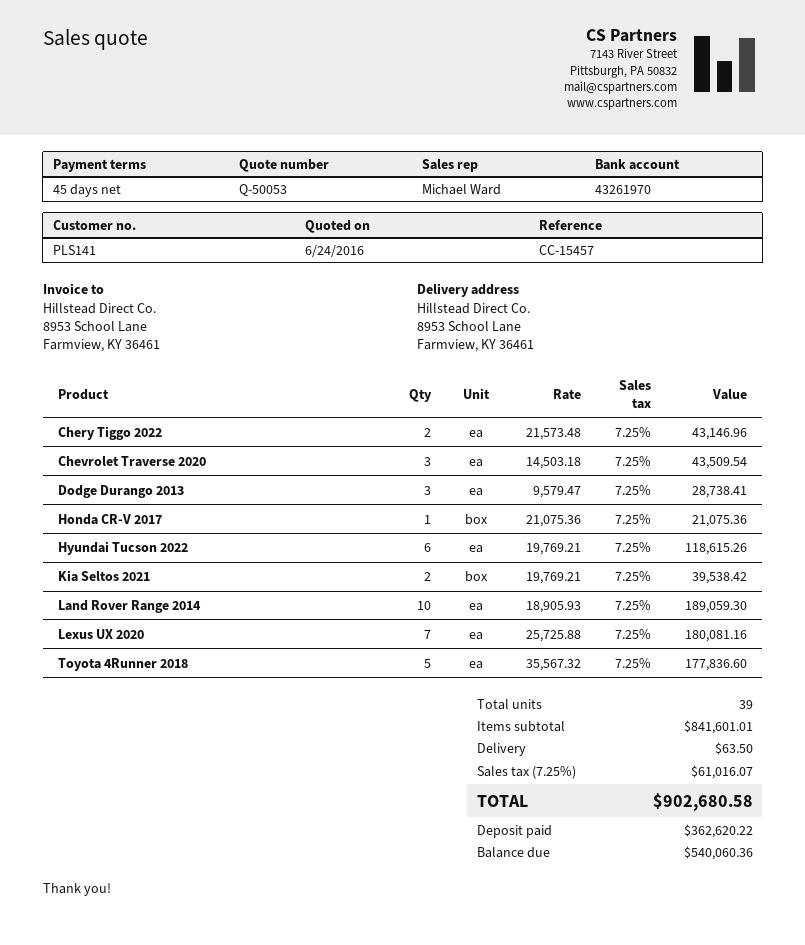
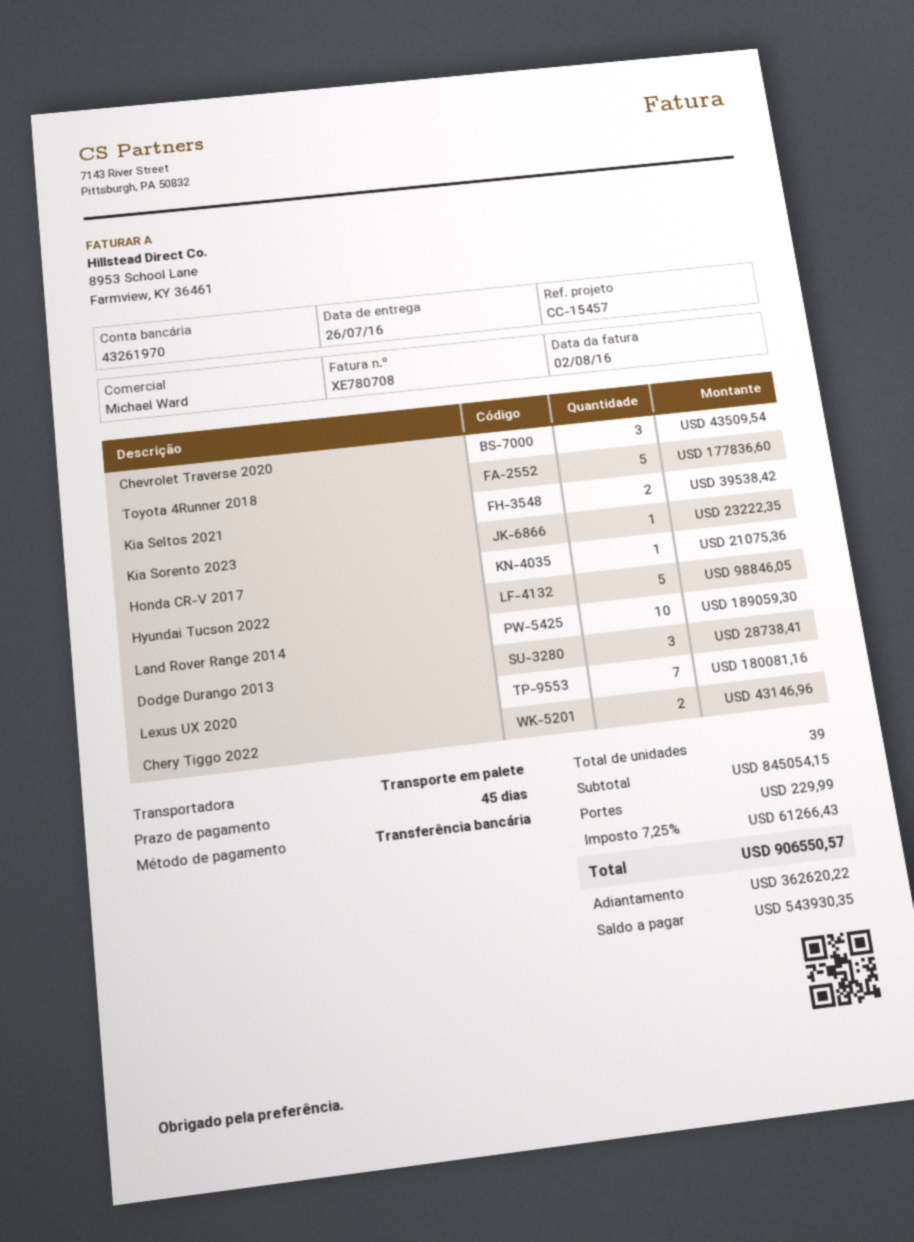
Hyundai Tucson 2022: 6 for 118615.26 -> 5 for 98846.05
Kia Sorento 2023: none -> 1 for 23222.35
subtotal: 841601.01 -> 845054.15
shipping: 63.50 -> 229.99
tax: 7.25% = 61016.07 -> 7.25% = 61266.43
total: 902680.58 -> 906550.57
balance: 540060.36 -> 543930.35

